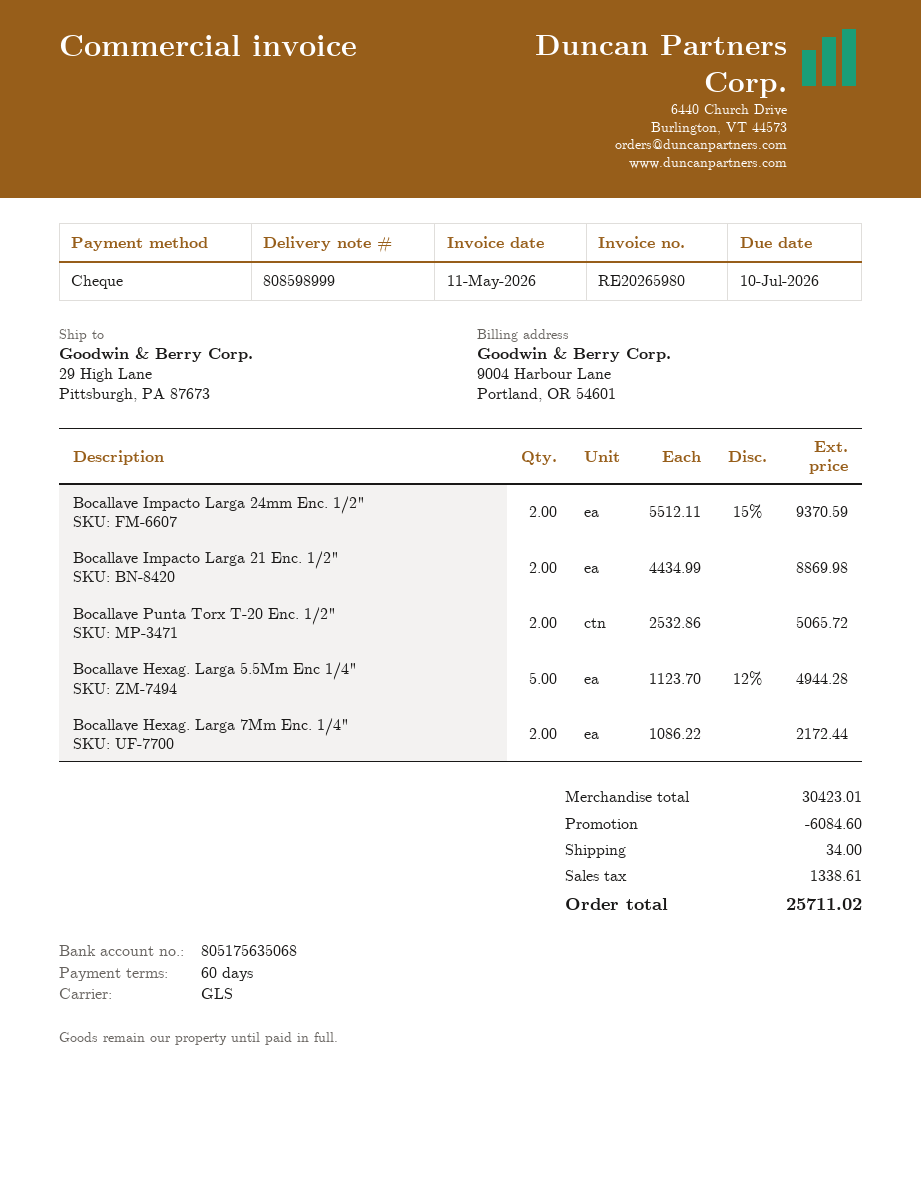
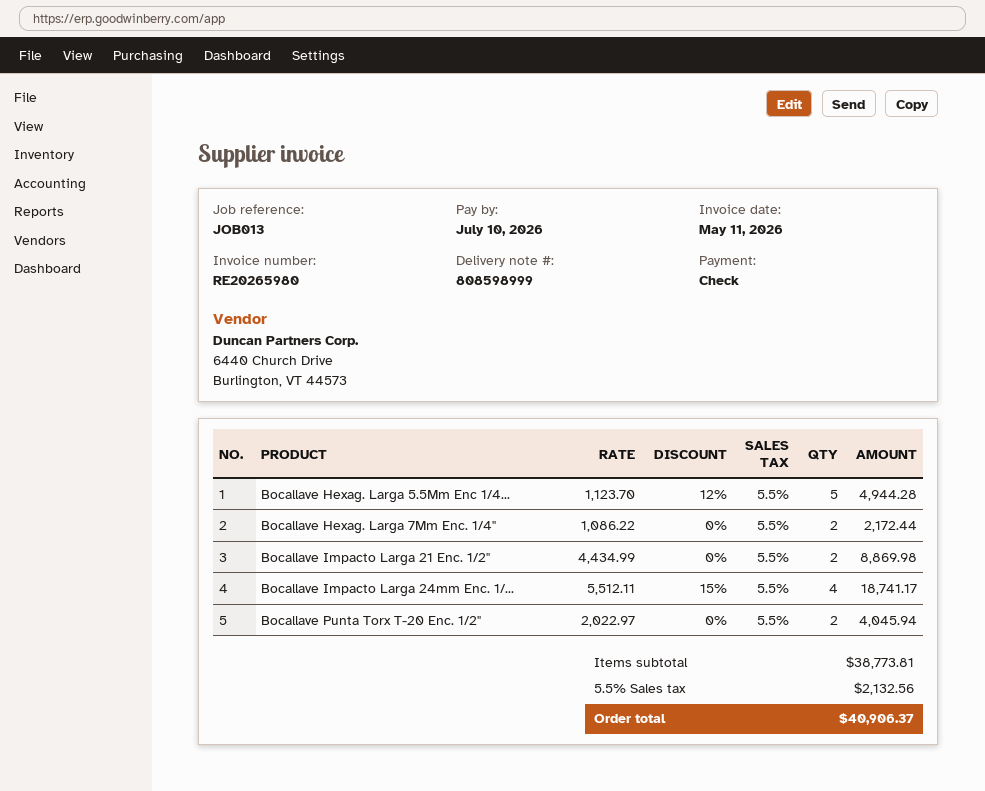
Bocallave Impacto Larga 24mm Enc. 1/2": 2 x 5512.11 - 15% = 9370.59 -> 4 x 5512.11 - 15% = 18741.17
Bocallave Punta Torx T-20 Enc. 1/2": 2 x 2532.86 = 5065.72 -> 2 x 2022.97 = 4045.94
subtotal: 30423.01 -> 38773.81
discount: 6084.60 -> none
shipping: 34.00 -> none
tax: 1338.61 -> 2132.56
total: 25711.02 -> 40906.37

